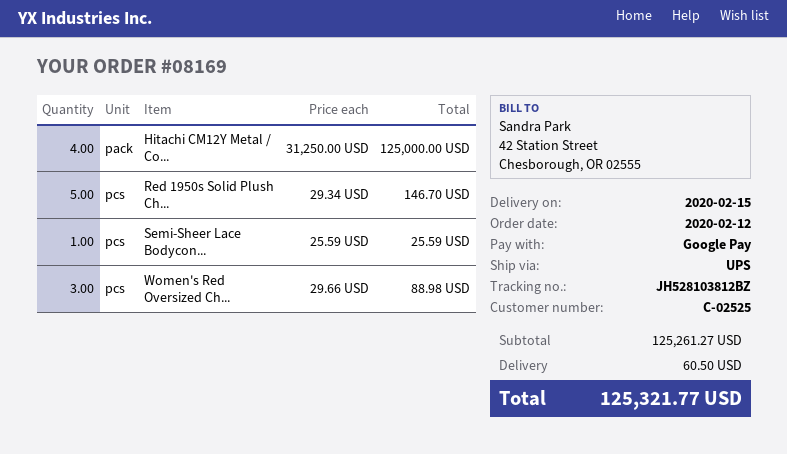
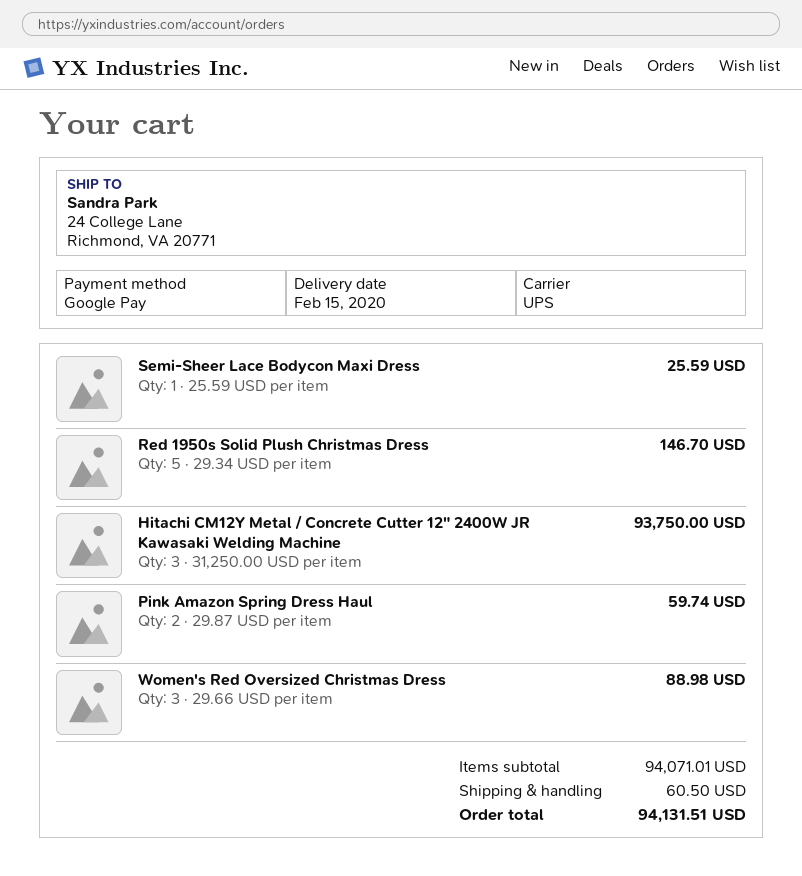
Hitachi CM12Y Metal / Co...: 4 x 31250.00 = 125000.00 -> 3 x 31250.00 = 93750.00
Pink Amazon Spring Dress Haul: none -> 2 x 29.87 = 59.74
subtotal: 125261.27 -> 94071.01
total: 125321.77 -> 94131.51

